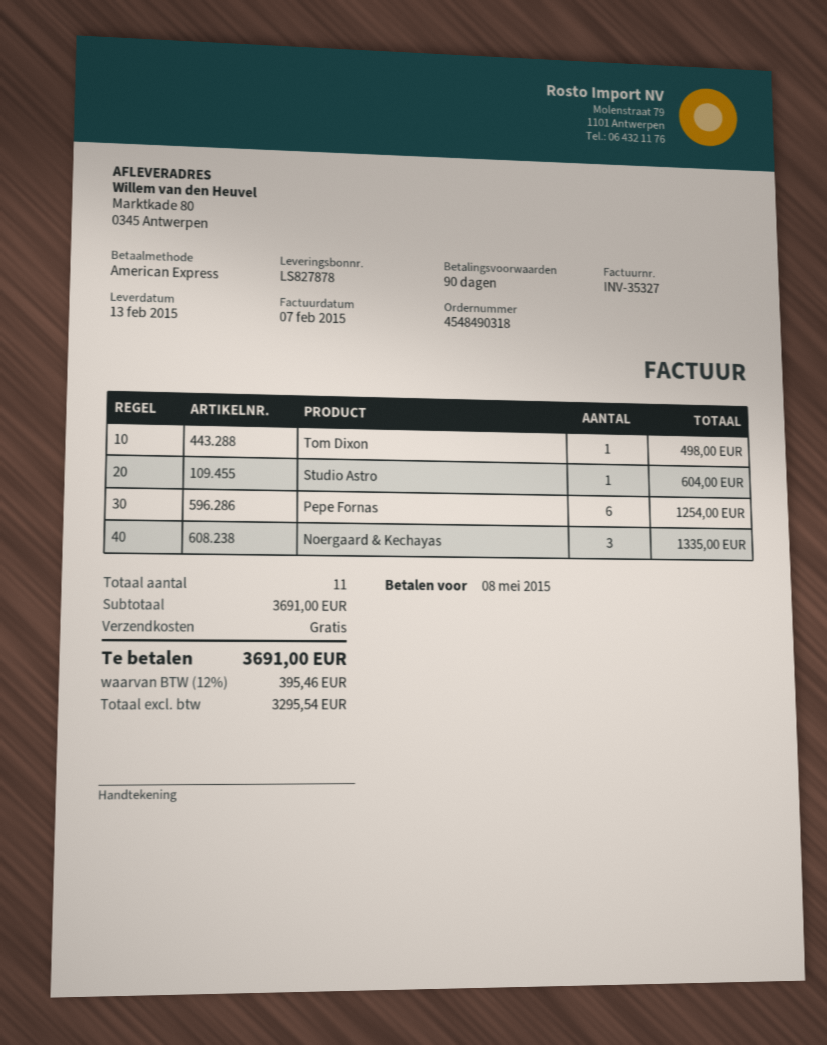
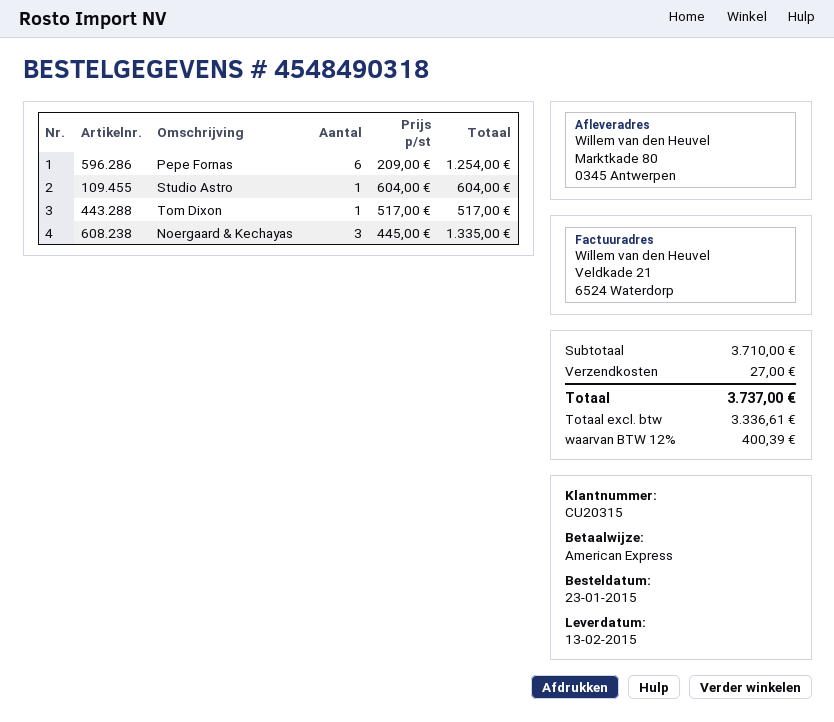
Tom Dixon: 1 for 498.00 -> 1 for 517.00
subtotal: 3691.00 -> 3710.00
shipping: 0.00 -> 27.00
net: 3295.54 -> 3336.61
tax: 12% = 395.46 -> 12% = 400.39
total: 3691.00 -> 3737.00

